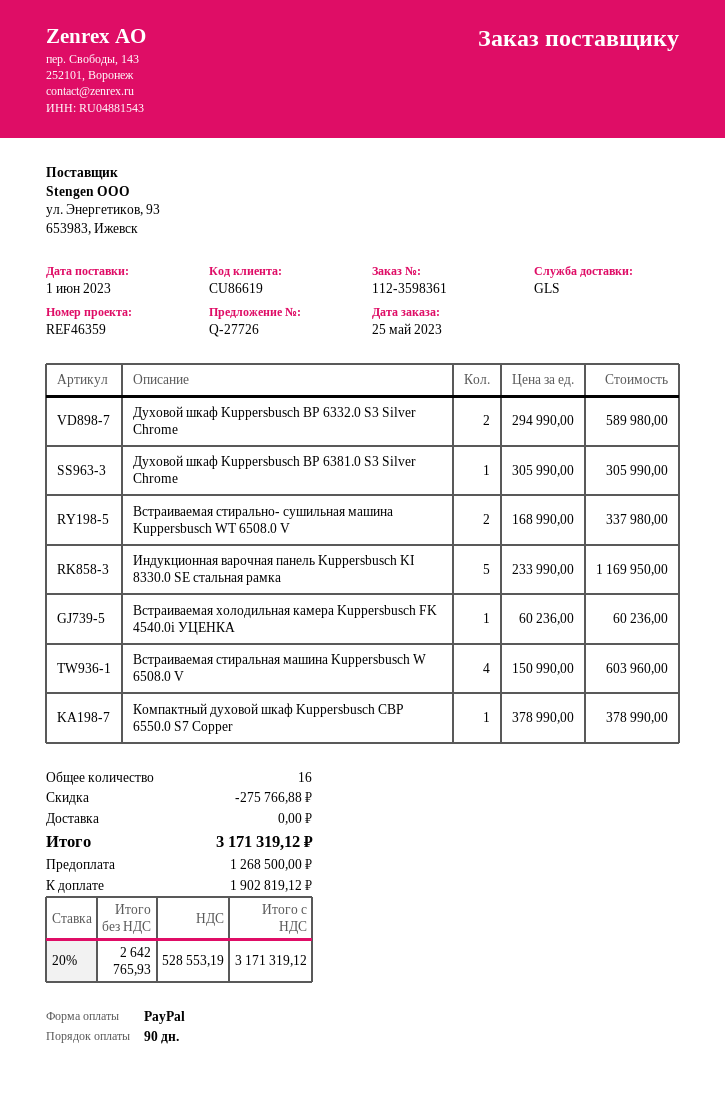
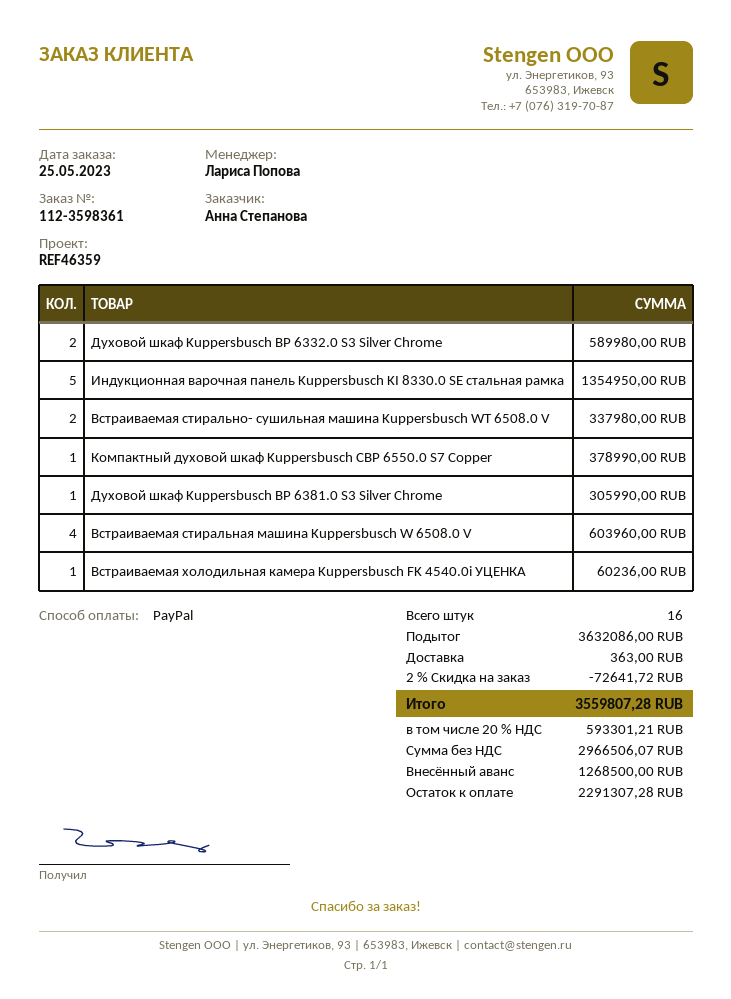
Индукционная варочная панель Kuppersbusch KI 8330.0 SE стальная рамка: 5 for 1169950.00 -> 5 for 1354950.00
discount: 275766.88 -> 72641.72
shipping: 0.00 -> 363.00
net: 2642765.93 -> 2966506.07
tax: 20% = 528553.19 -> 20% = 593301.21
total: 3171319.12 -> 3559807.28
balance: 1902819.12 -> 2291307.28

